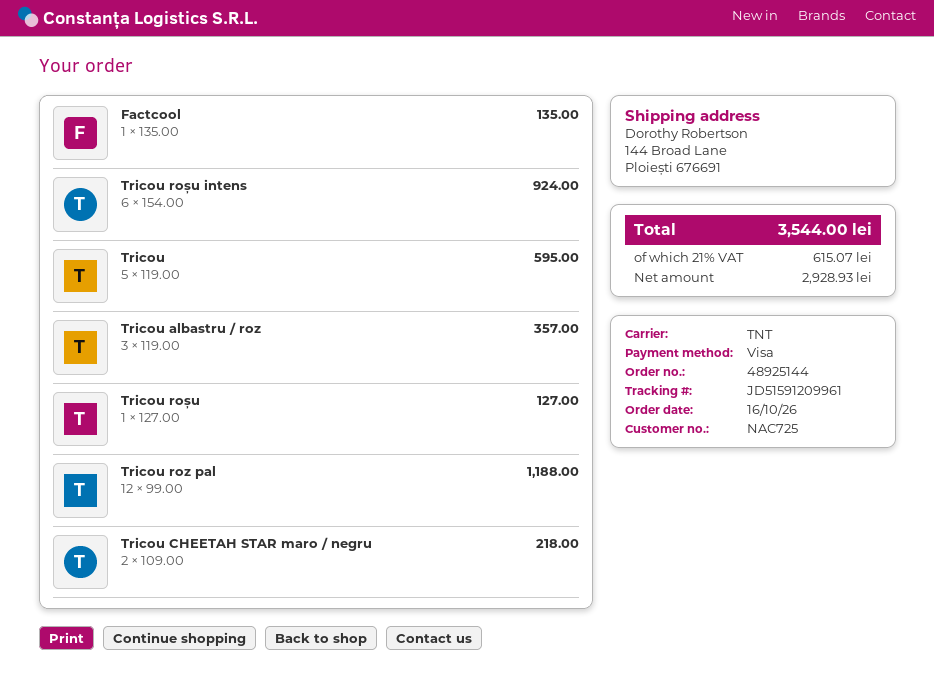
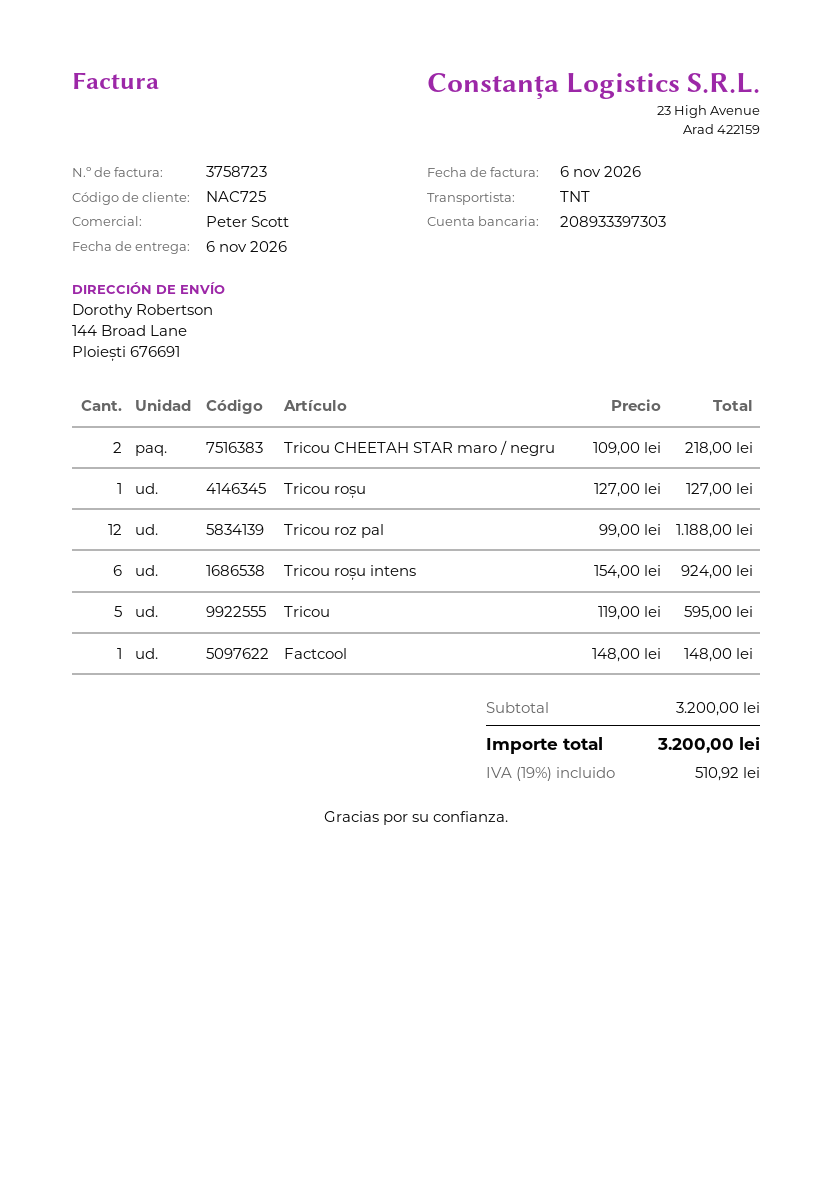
Factcool: 1 x 135.00 = 135.00 -> 1 x 148.00 = 148.00
Tricou albastru / roz: 3 x 119.00 = 357.00 -> none
tax: 21% = 615.07 -> 19% = 510.92
total: 3544.00 -> 3200.00

